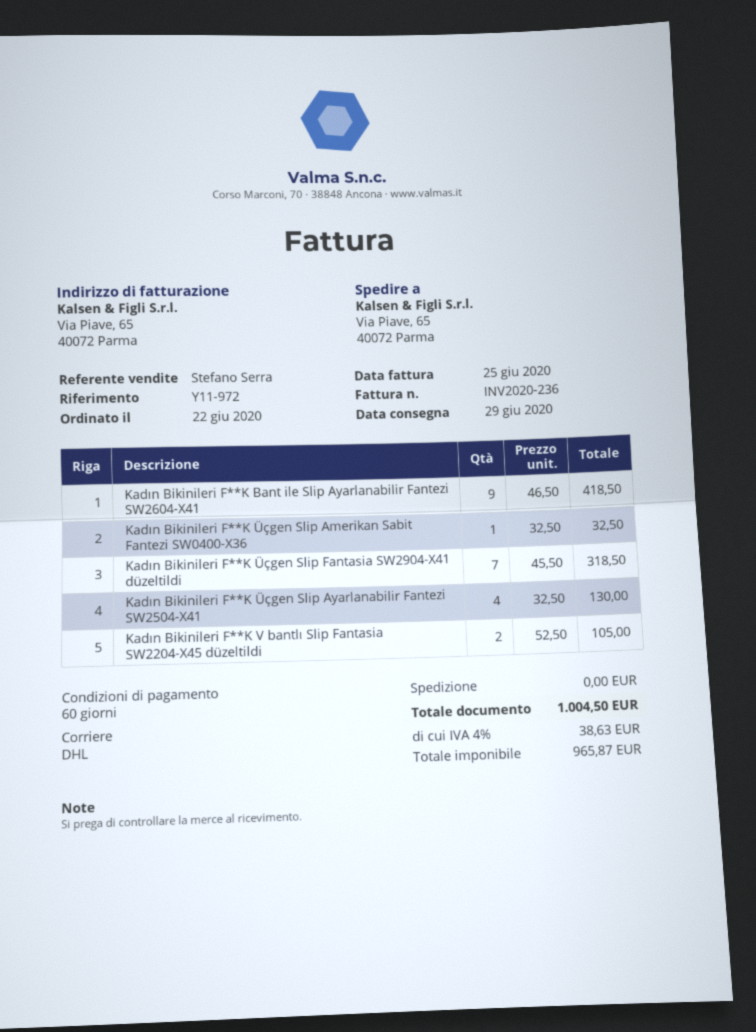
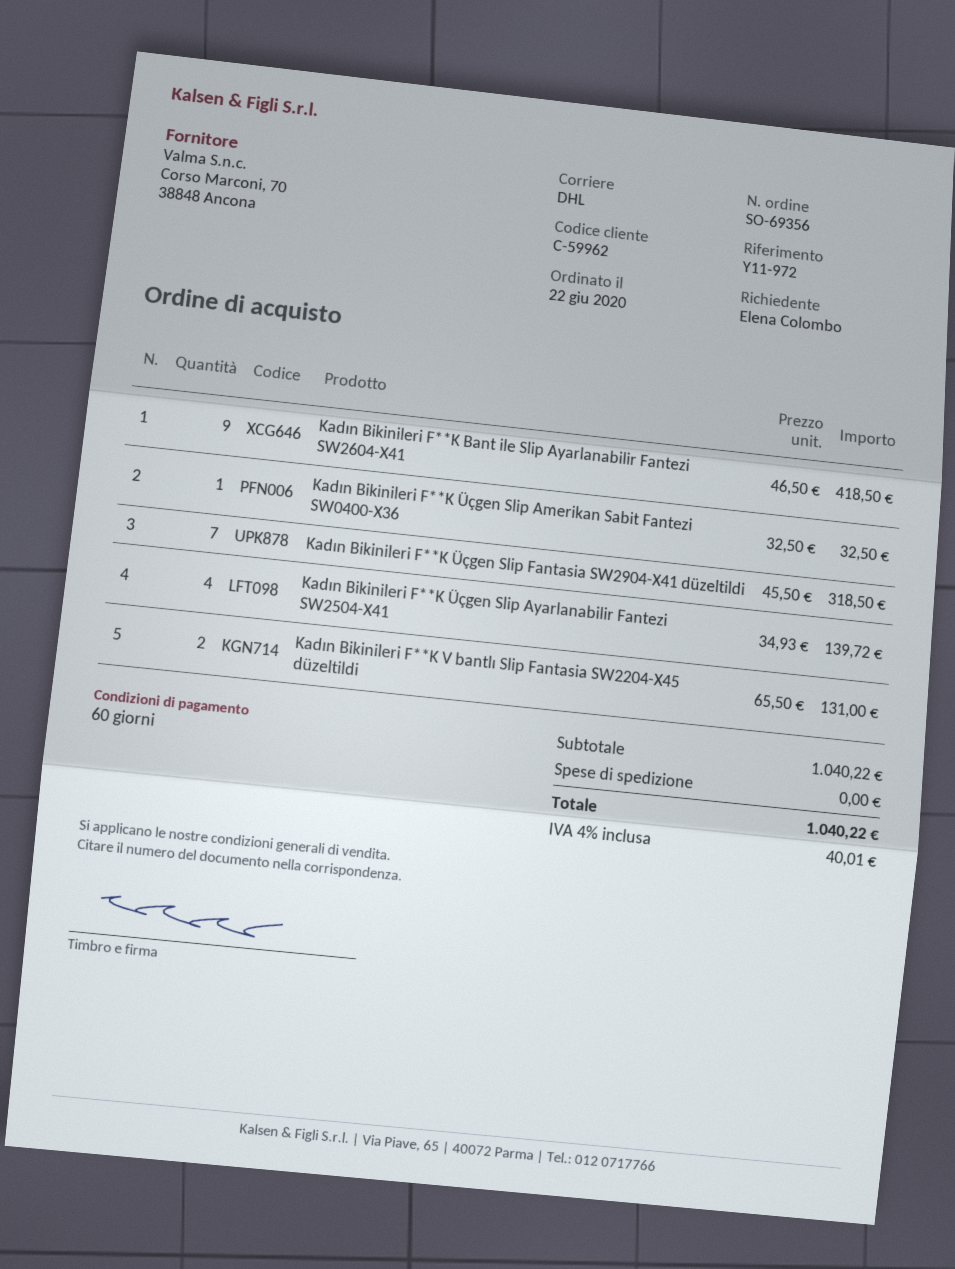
Kadın Bikinileri F**K Üçgen Slip Ayarlanabilir Fantezi SW2504-X41: 4 x 32.50 = 130.00 -> 4 x 34.93 = 139.72
Kadın Bikinileri F**K V bantlı Slip Fantasia SW2204-X45 düzeltildi: 2 x 52.50 = 105.00 -> 2 x 65.50 = 131.00
tax: 4% = 38.63 -> 4% = 40.01
total: 1004.50 -> 1040.22

